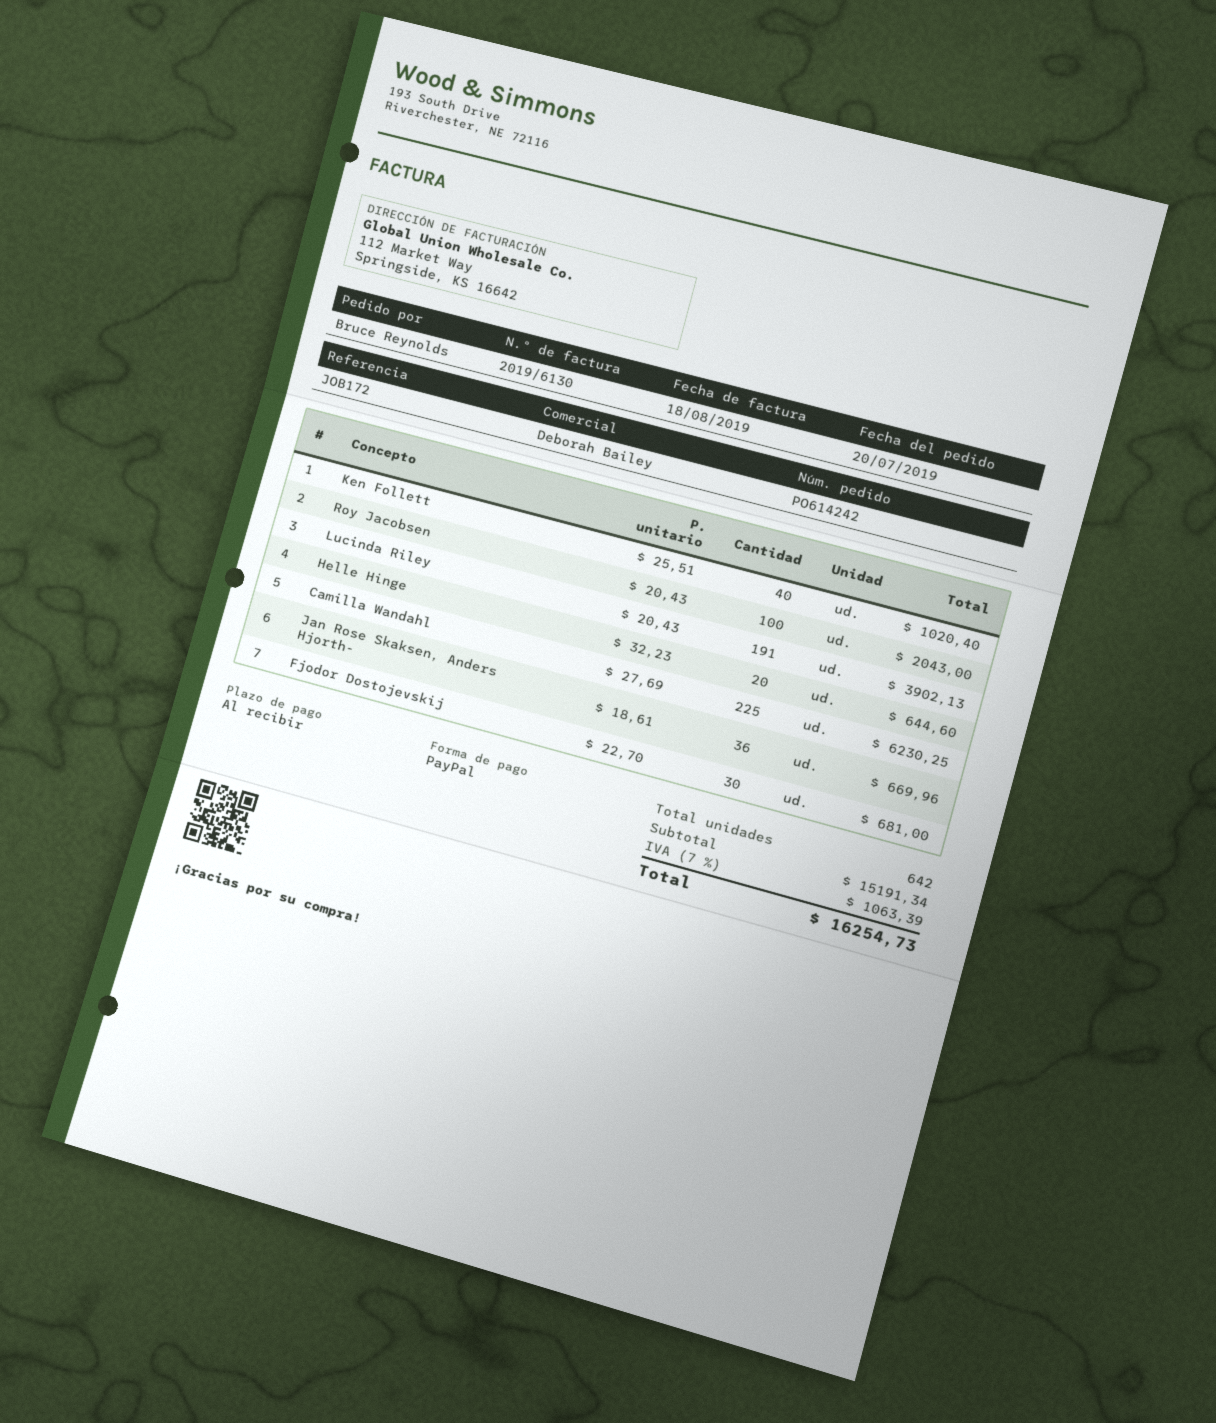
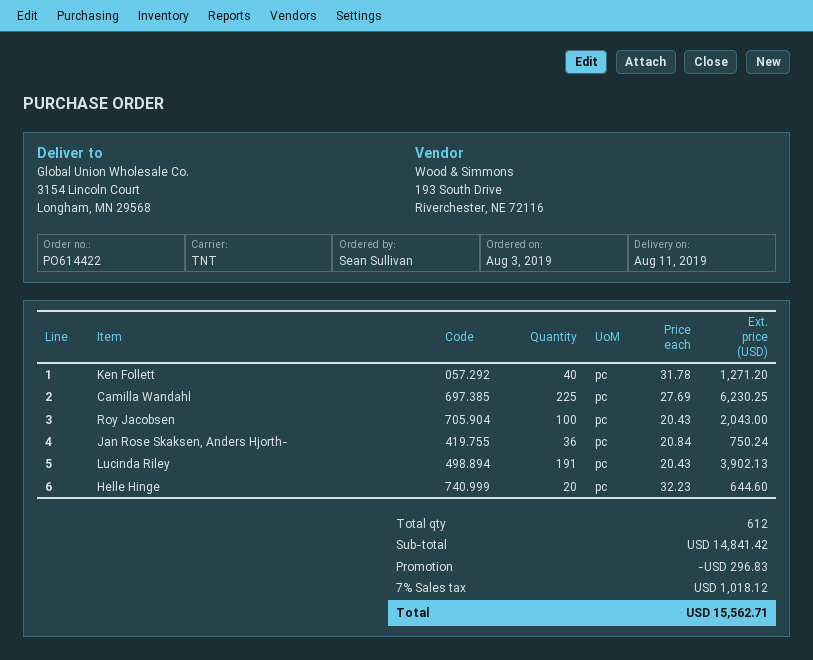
order number: PO614242 -> PO614422
order date: 2019-07-20 -> 2019-08-03
ordered by: Bruce Reynolds -> Sean Sullivan
Ken Follett: 40 x 25.51 = 1020.40 -> 40 x 31.78 = 1271.20
Jan Rose Skaksen, Anders Hjorth-: 36 x 18.61 = 669.96 -> 36 x 20.84 = 750.24
Fjodor Dostojevskij: 30 x 22.70 = 681.00 -> none
total quantity: 642 -> 612
subtotal: 15191.34 -> 14841.42
discount: none -> 296.83
tax: 7% = 1063.39 -> 7% = 1018.12
total: 16254.73 -> 15562.71

